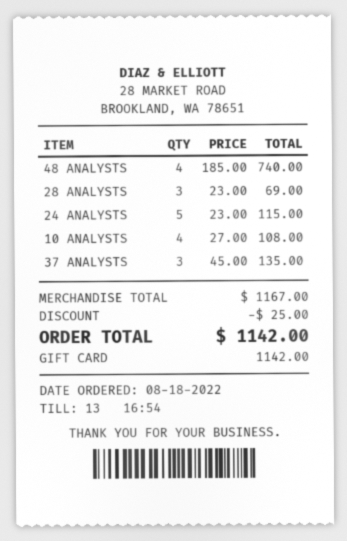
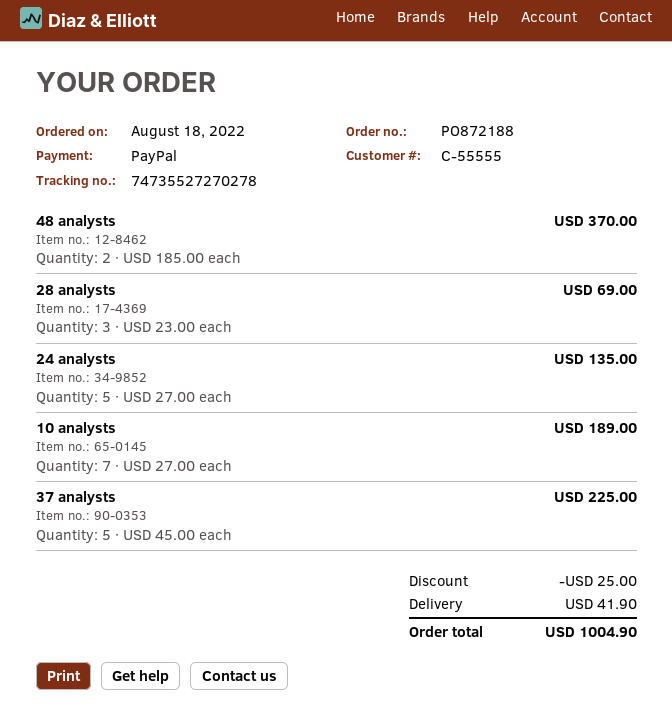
payment method: gift card -> PayPal
48 ANALYSTS: 4 x 185.00 = 740.00 -> 2 x 185.00 = 370.00
24 ANALYSTS: 5 x 23.00 = 115.00 -> 5 x 27.00 = 135.00
10 ANALYSTS: 4 x 27.00 = 108.00 -> 7 x 27.00 = 189.00
37 ANALYSTS: 3 x 45.00 = 135.00 -> 5 x 45.00 = 225.00
shipping: none -> 41.90
total: 1142.00 -> 1004.90

